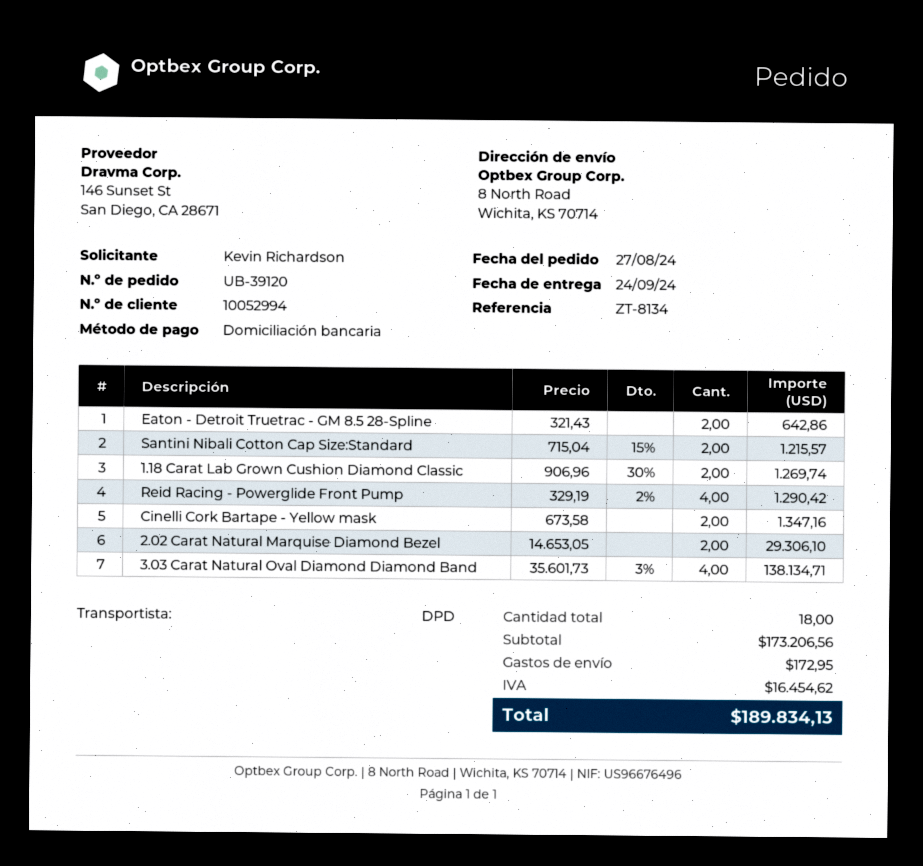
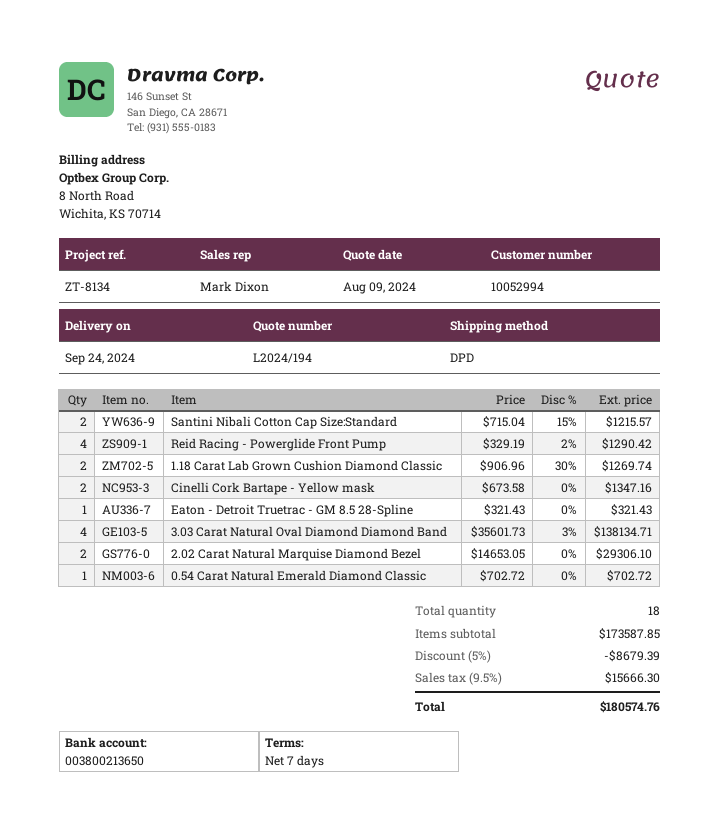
Eaton - Detroit Truetrac - GM 8.5 28-Spline: 2 x 321.43 = 642.86 -> 1 x 321.43 = 321.43
0.54 Carat Natural Emerald Diamond Classic: none -> 1 x 702.72 = 702.72
subtotal: 173206.56 -> 173587.85
discount: none -> 5% = 8679.39
shipping: 172.95 -> none
tax: 16454.62 -> 15666.30
total: 189834.13 -> 180574.76

